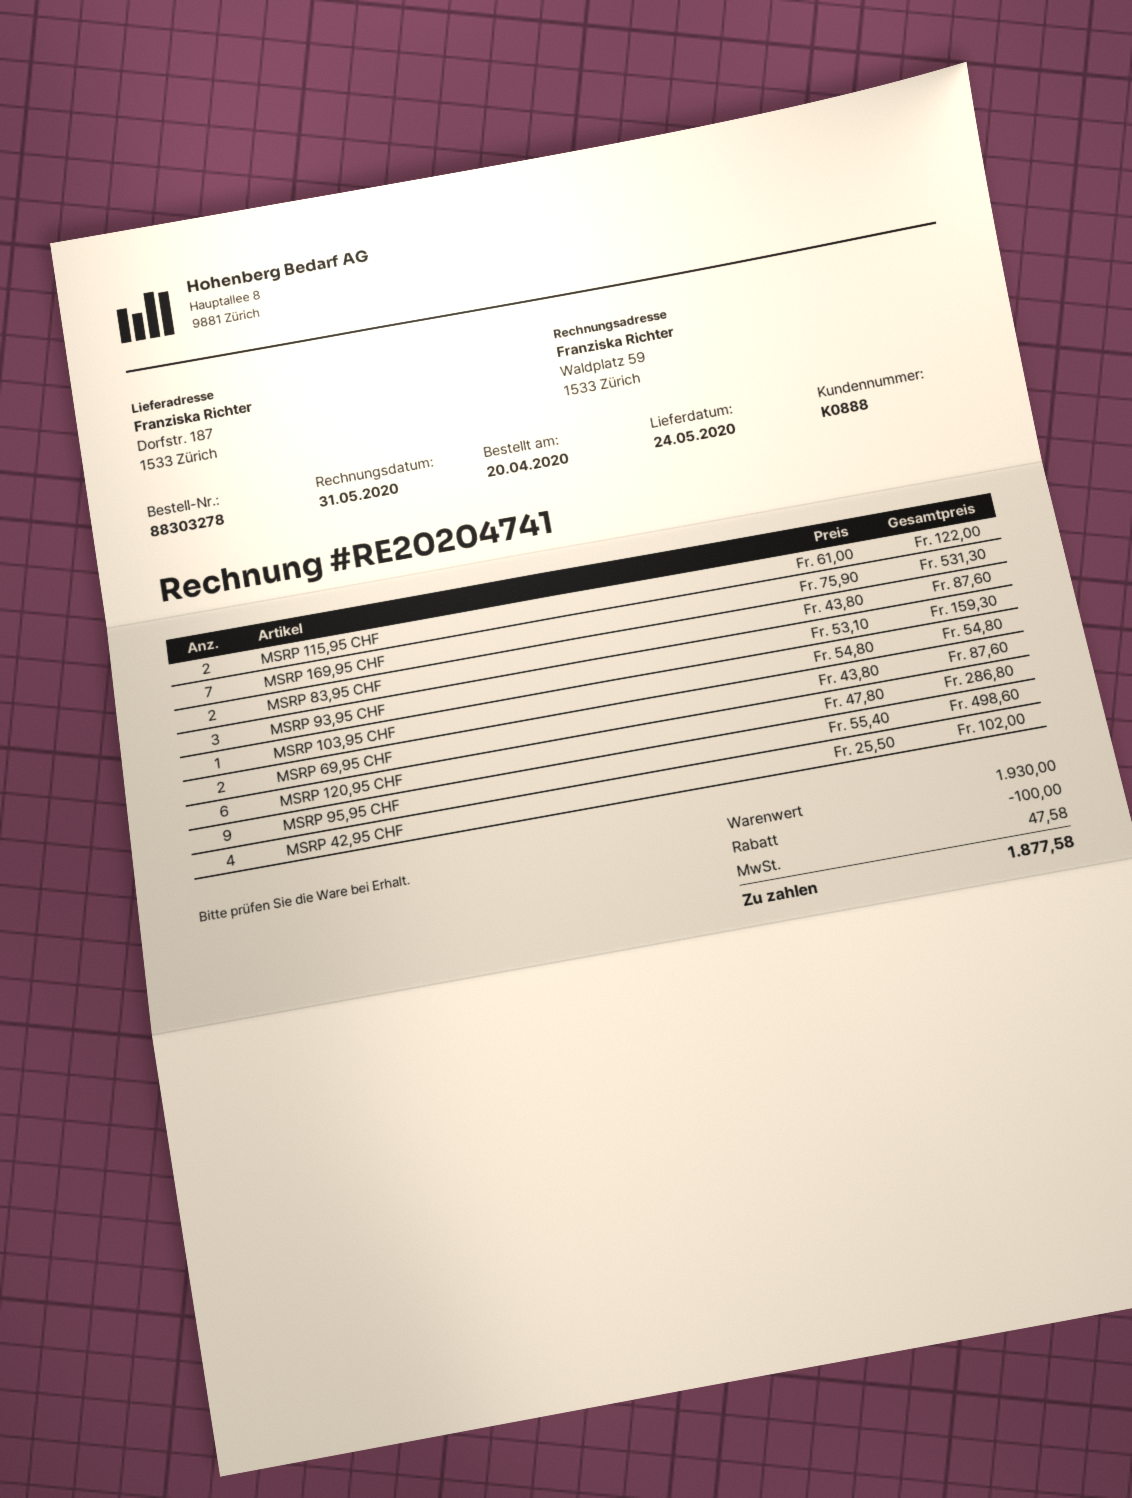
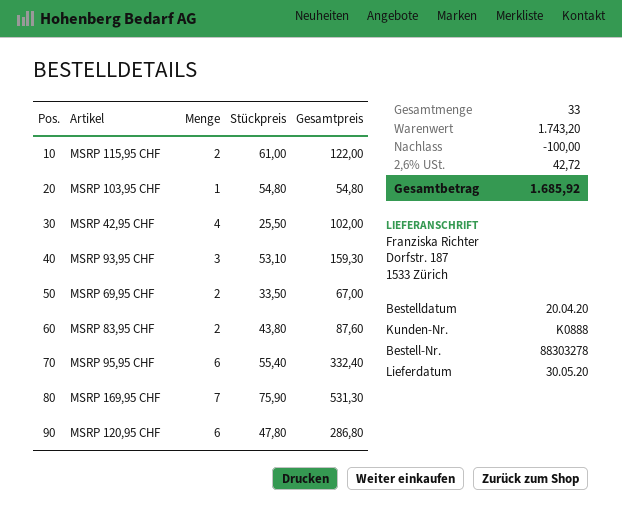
delivery date: 2020-05-24 -> 2020-05-30
MSRP 69,95 CHF: 2 x 43.80 = 87.60 -> 2 x 33.50 = 67.00
MSRP 95,95 CHF: 9 x 55.40 = 498.60 -> 6 x 55.40 = 332.40
subtotal: 1930.00 -> 1743.20
tax: 47.58 -> 42.72
total: 1877.58 -> 1685.92

